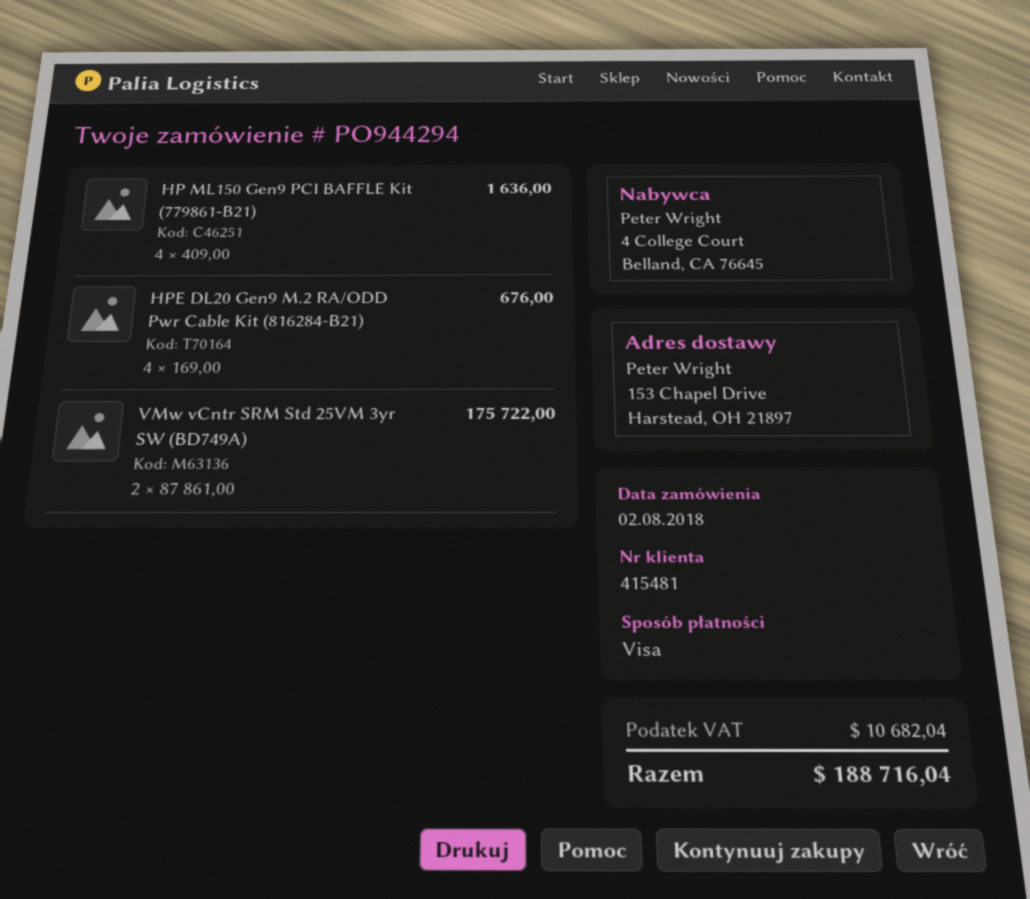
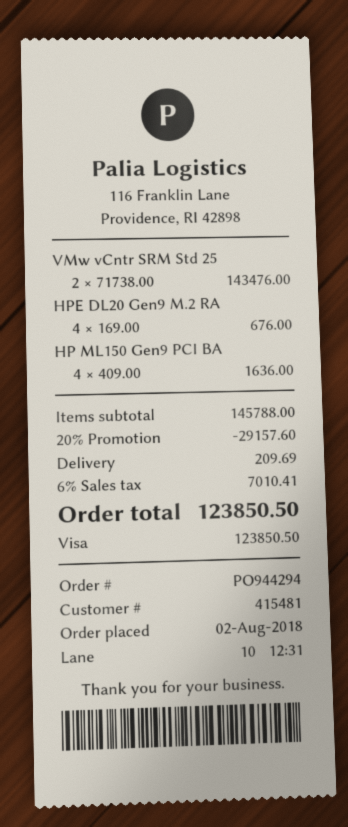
VMw vCntr SRM Std 25VM 3yr SW (BD749A): 2 x 87861.00 = 175722.00 -> 2 x 71738.00 = 143476.00
discount: none -> 20% = 29157.60
shipping: none -> 209.69
tax: 10682.04 -> 7010.41
total: 188716.04 -> 123850.50

